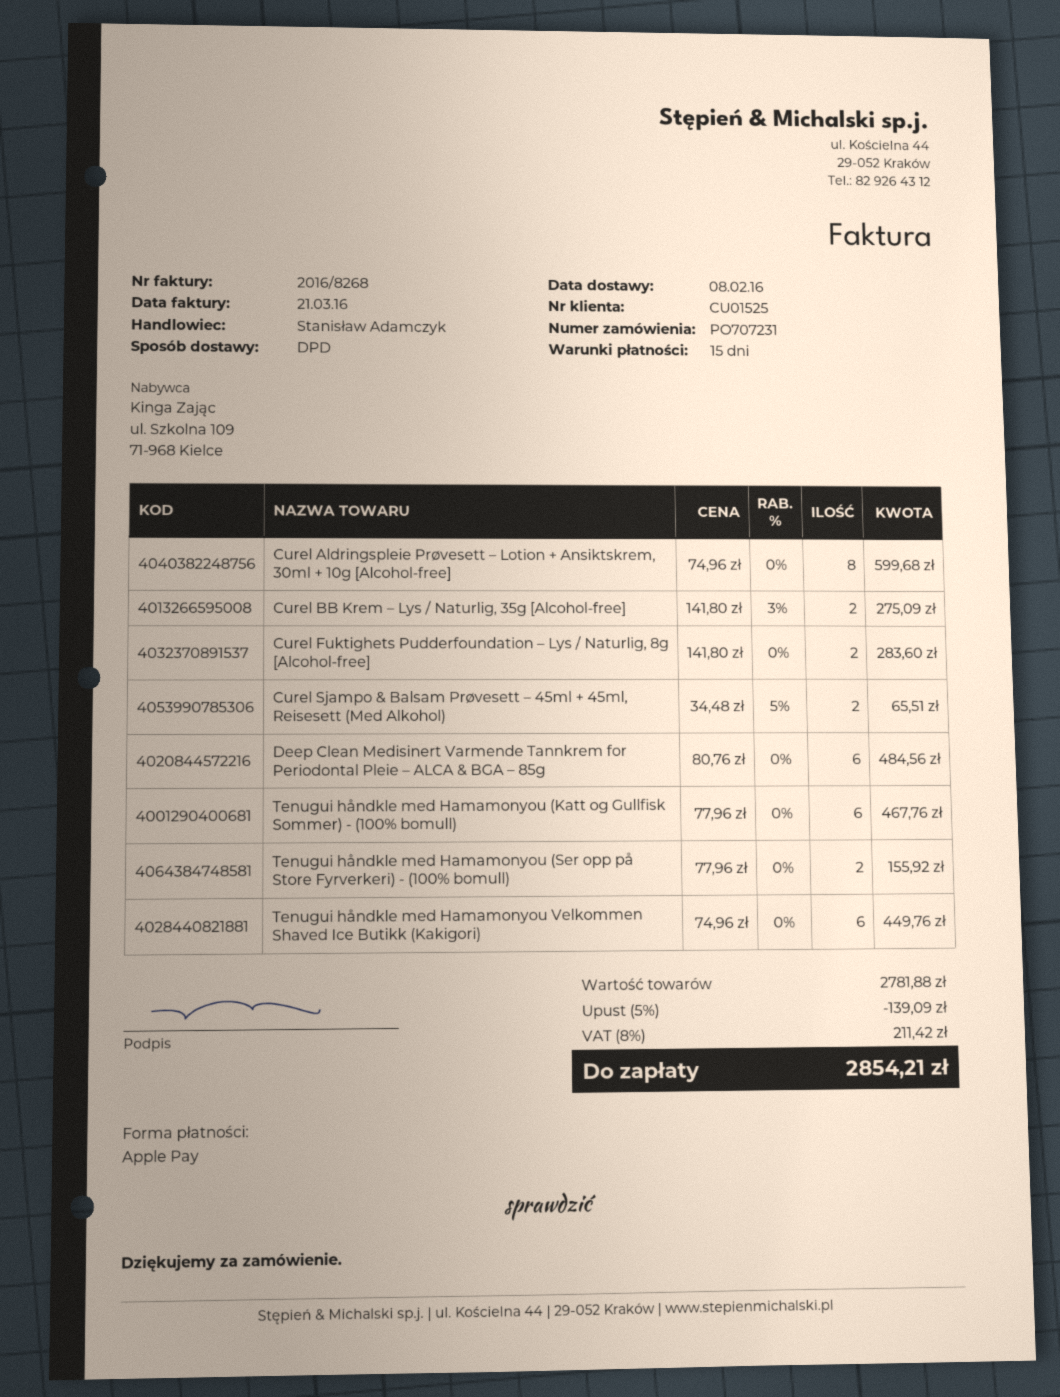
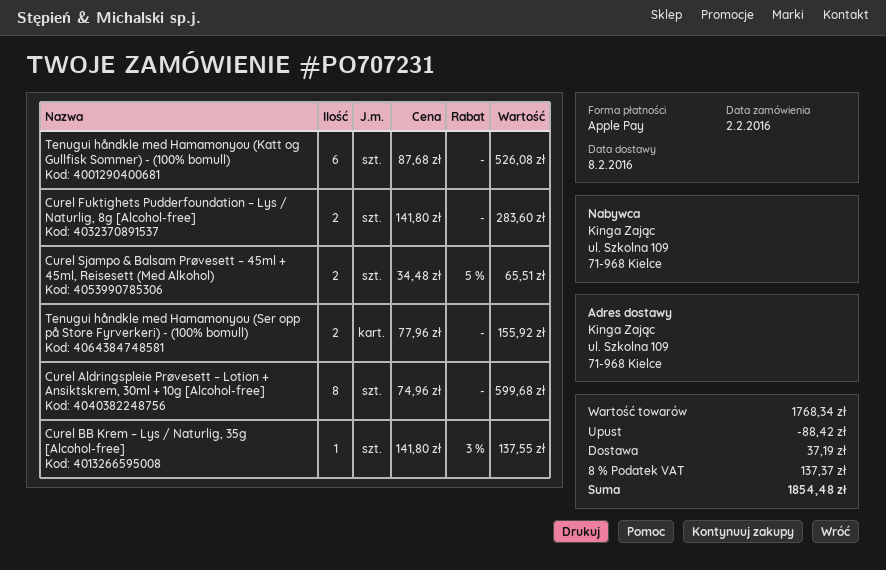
Curel BB Krem – Lys / Naturlig, 35g [Alcohol-free]: 2 x 141.80 - 3% = 275.09 -> 1 x 141.80 - 3% = 137.55
Deep Clean Medisinert Varmende Tannkrem for Periodontal Pleie – ALCA & BGA – 85g: 6 x 80.76 = 484.56 -> none
Tenugui håndkle med Hamamonyou (Katt og Gullfisk Sommer) - (100% bomull): 6 x 77.96 = 467.76 -> 6 x 87.68 = 526.08
Tenugui håndkle med Hamamonyou Velkommen Shaved Ice Butikk (Kakigori): 6 x 74.96 = 449.76 -> none
subtotal: 2781.88 -> 1768.34
discount: 139.09 -> 88.42
shipping: none -> 37.19
tax: 8% = 211.42 -> 8% = 137.37
total: 2854.21 -> 1854.48

